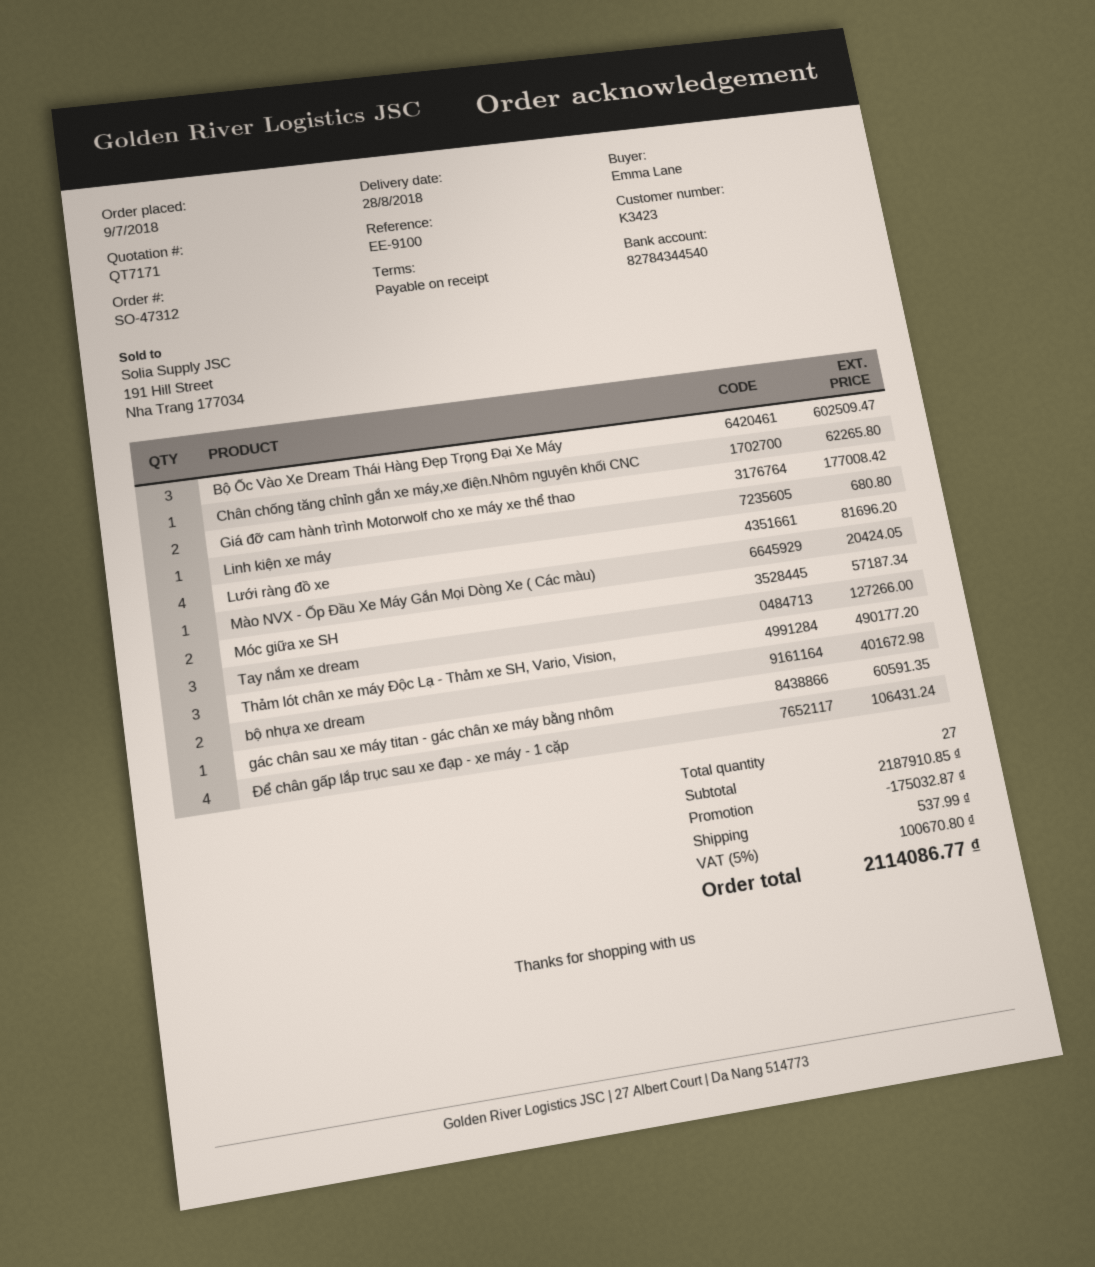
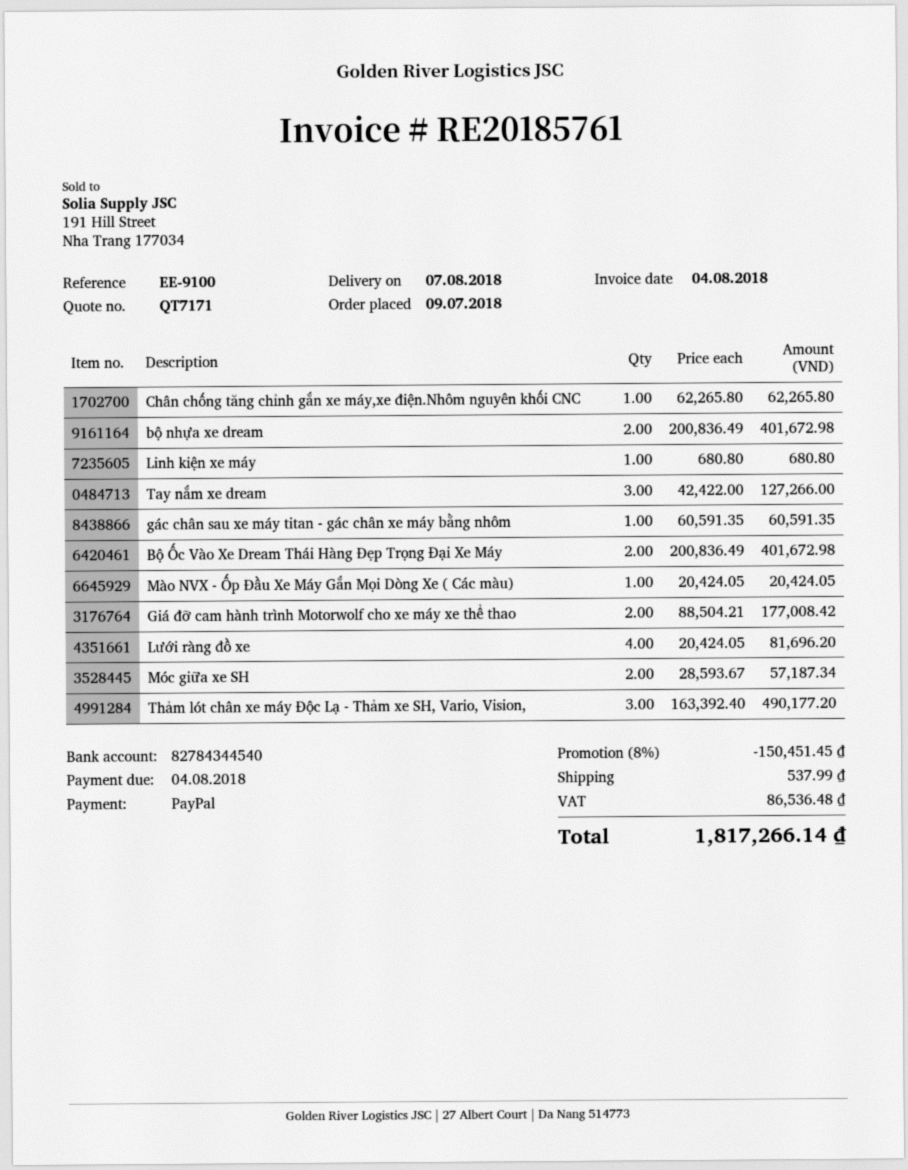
delivery date: 2018-08-28 -> 2018-08-07
Bộ Ốc Vào Xe Dream Thái Hàng Đẹp Trọng Đại Xe Máy: 3 for 602509.47 -> 2 for 401672.98
Để chân gấp lắp trục sau xe đạp - xe máy - 1 cặp: 4 for 106431.24 -> none
discount: 175032.87 -> 150451.45
tax: 100670.80 -> 86536.48
total: 2114086.77 -> 1817266.14

